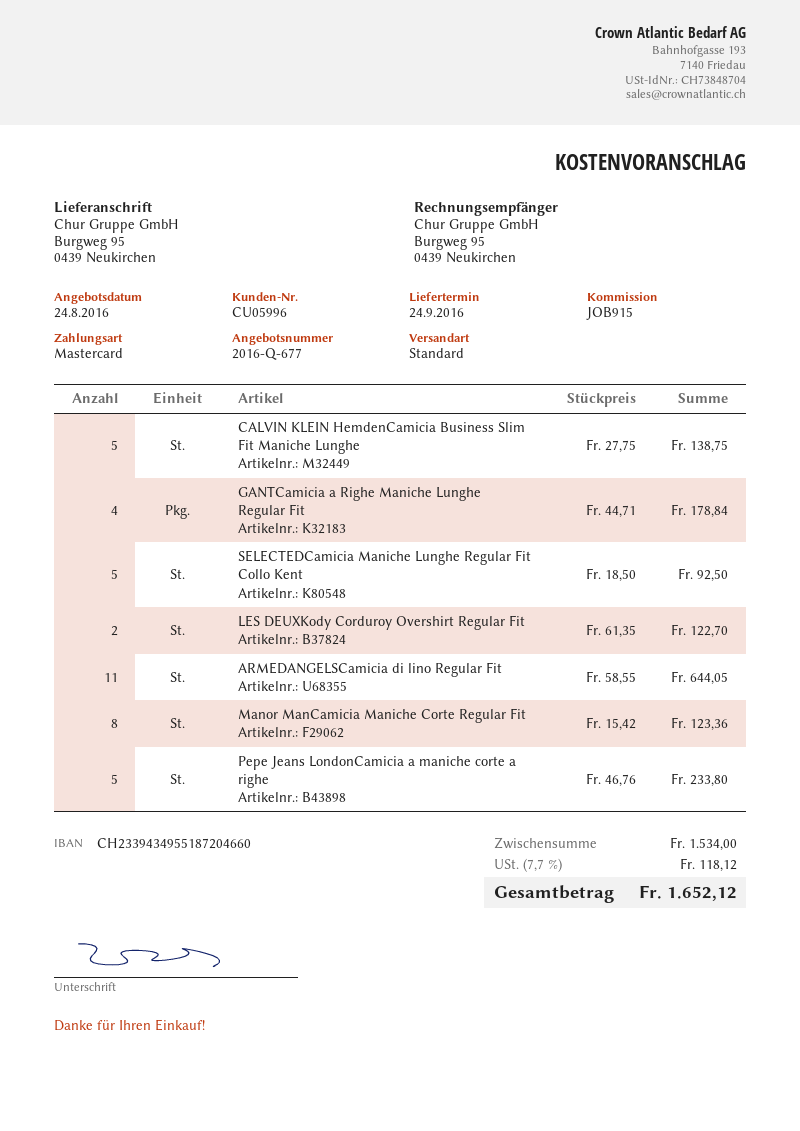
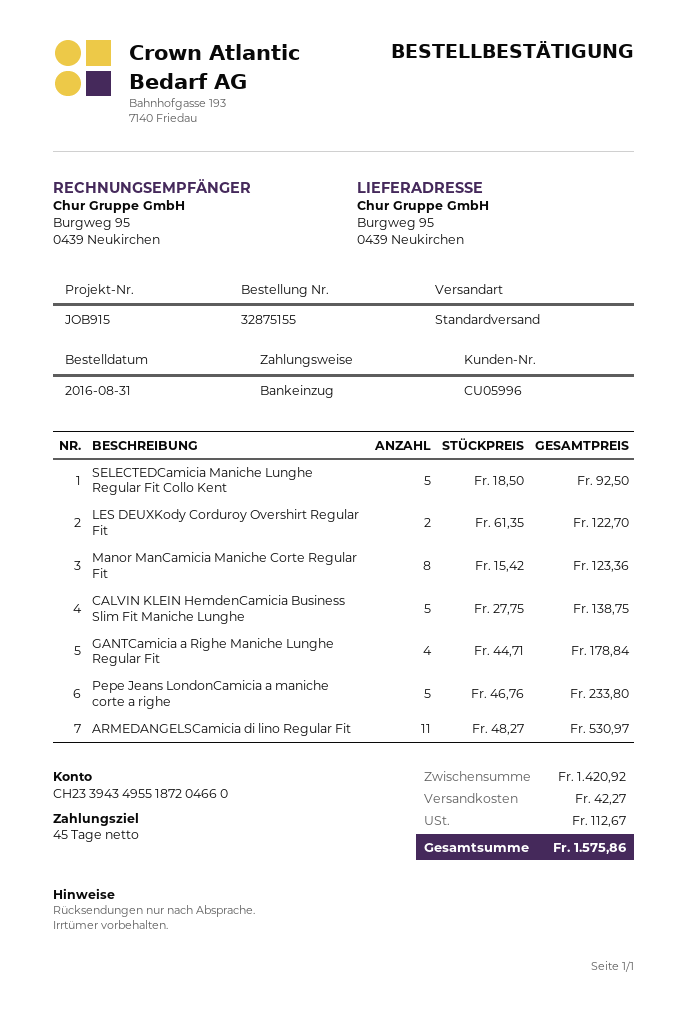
payment method: Mastercard -> direct debit
ARMEDANGELSCamicia di lino Regular Fit: 11 x 58.55 = 644.05 -> 11 x 48.27 = 530.97
subtotal: 1534.00 -> 1420.92
shipping: none -> 42.27
tax: 118.12 -> 112.67
total: 1652.12 -> 1575.86

